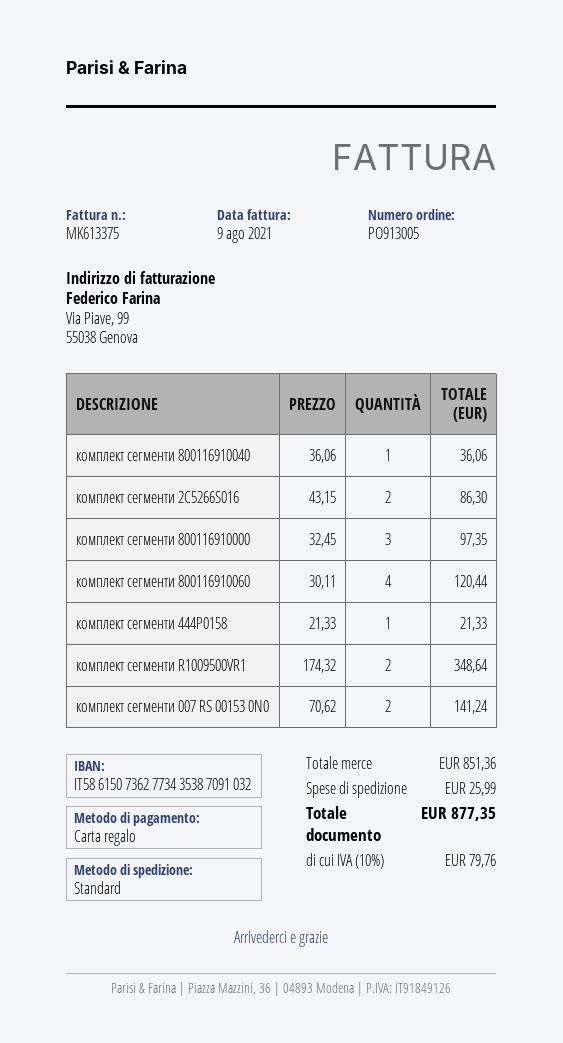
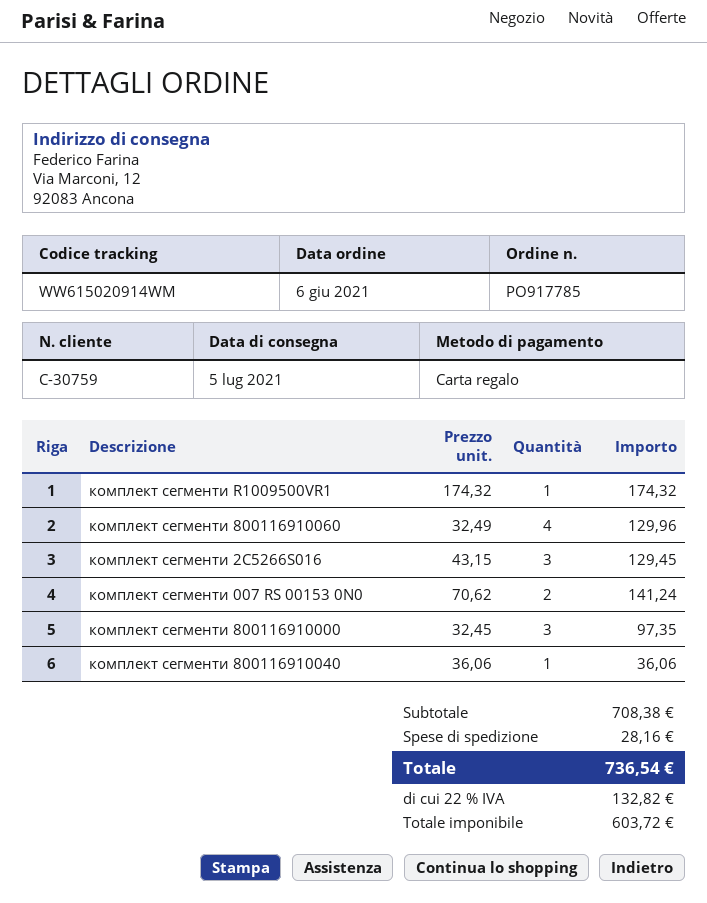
order number: PO913005 -> PO917785
комплект сегменти 2C5266S016: 2 x 43.15 = 86.30 -> 3 x 43.15 = 129.45
комплект сегменти 800116910060: 4 x 30.11 = 120.44 -> 4 x 32.49 = 129.96
комплект сегменти 444P0158: 1 x 21.33 = 21.33 -> none
комплект сегменти R1009500VR1: 2 x 174.32 = 348.64 -> 1 x 174.32 = 174.32
subtotal: 851.36 -> 708.38
shipping: 25.99 -> 28.16
tax: 10% = 79.76 -> 22% = 132.82
total: 877.35 -> 736.54

